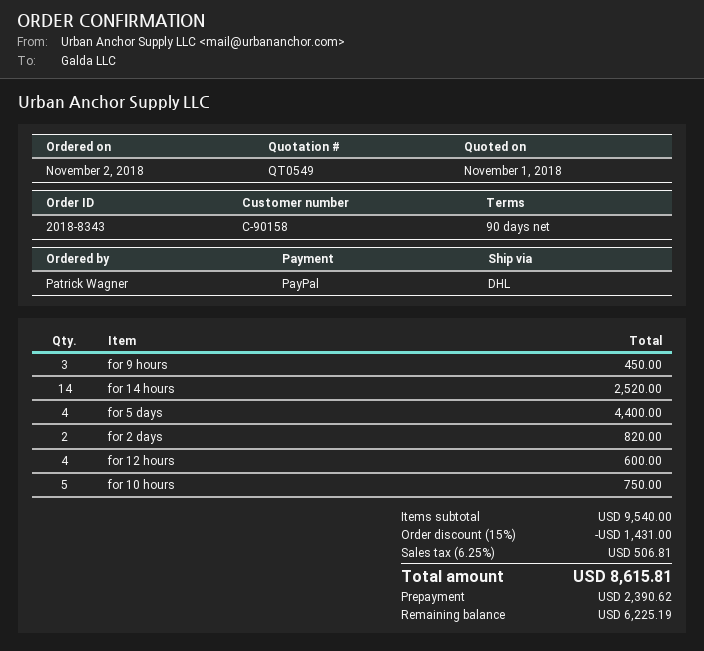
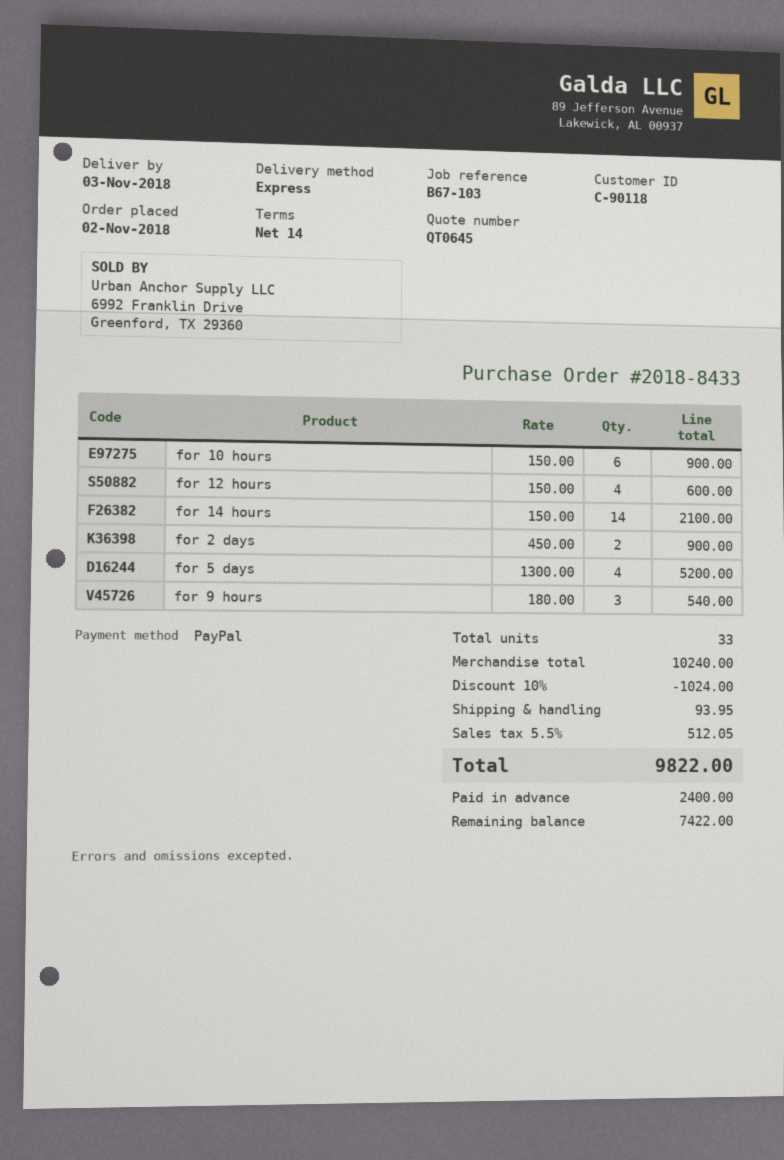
quote number: QT0549 -> QT0645
order number: 2018-8343 -> 2018-8433
payment terms: 90 days -> 14 days
customer number: C-90158 -> C-90118
shipping method: DHL -> express
for 9 hours: 3 for 450.00 -> 3 for 540.00
for 14 hours: 14 for 2520.00 -> 14 for 2100.00
for 5 days: 4 for 4400.00 -> 4 for 5200.00
for 2 days: 2 for 820.00 -> 2 for 900.00
for 10 hours: 5 for 750.00 -> 6 for 900.00
subtotal: 9540.00 -> 10240.00
discount: 15% = 1431.00 -> 10% = 1024.00
shipping: none -> 93.95
tax: 6.25% = 506.81 -> 5.5% = 512.05
total: 8615.81 -> 9822.00
deposit: 2390.62 -> 2400.00
balance: 6225.19 -> 7422.00

